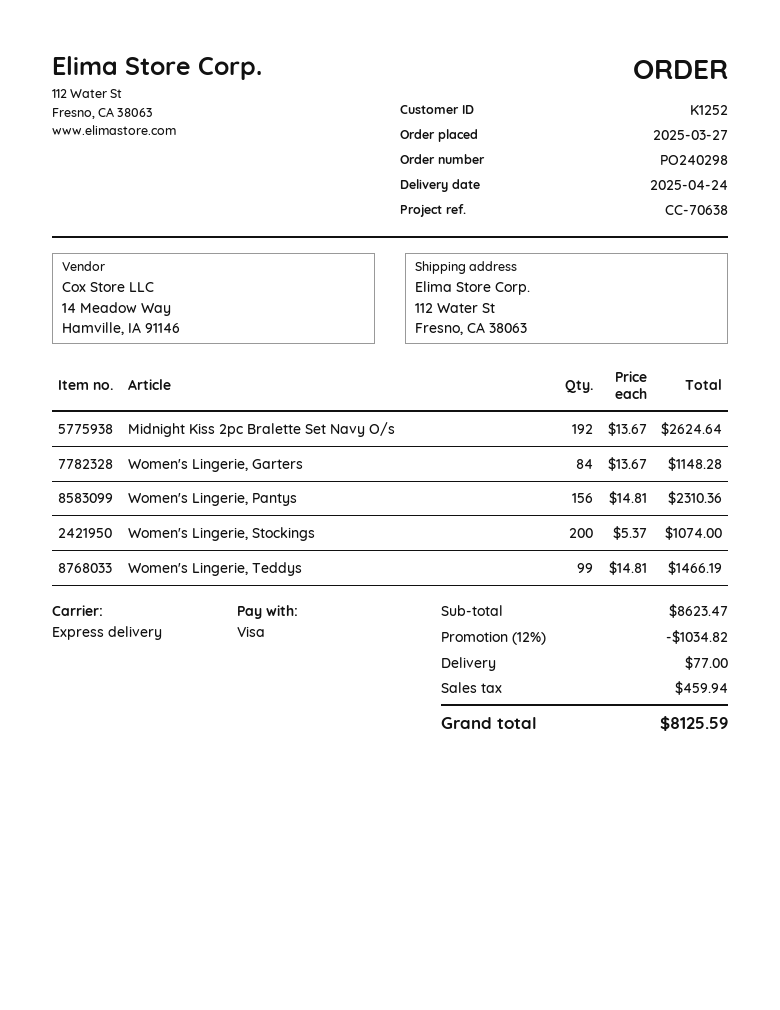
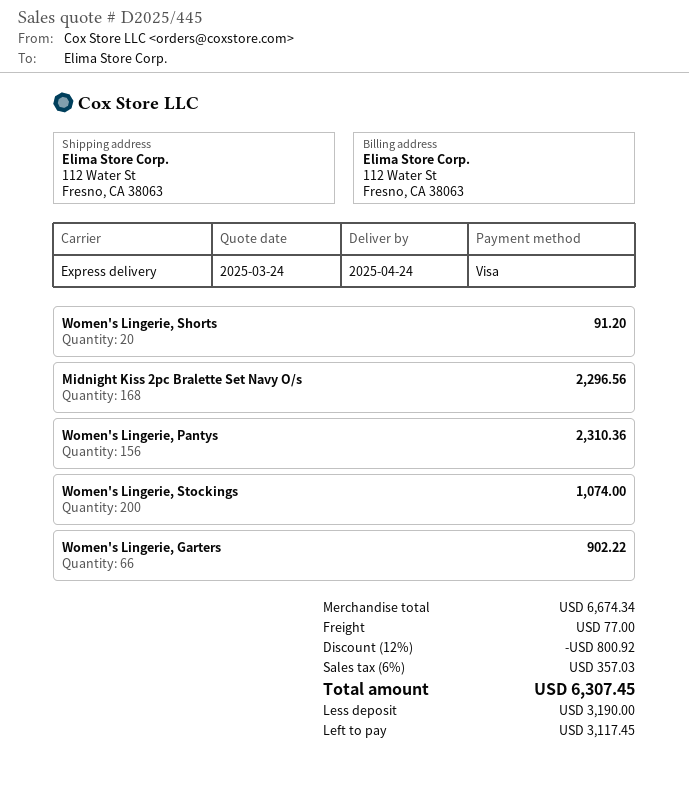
Midnight Kiss 2pc Bralette Set Navy O/s: 192 for 2624.64 -> 168 for 2296.56
Women's Lingerie, Garters: 84 for 1148.28 -> 66 for 902.22
Women's Lingerie, Teddys: 99 for 1466.19 -> none
Women's Lingerie, Shorts: none -> 20 for 91.20
subtotal: 8623.47 -> 6674.34
discount: 12% = 1034.82 -> 12% = 800.92
tax: 459.94 -> 357.03
total: 8125.59 -> 6307.45

